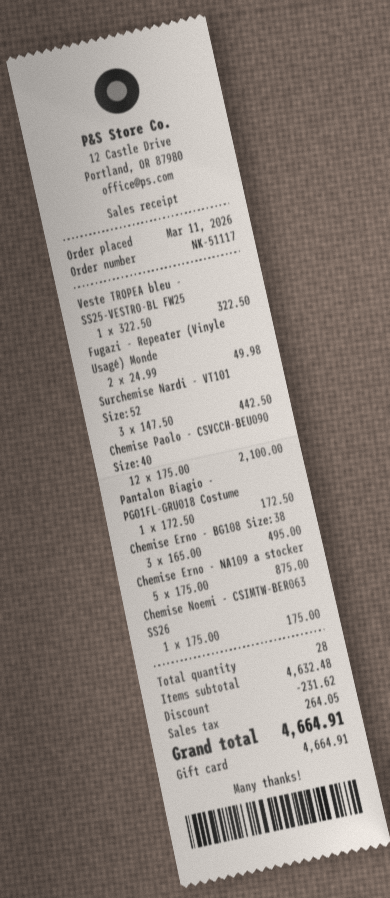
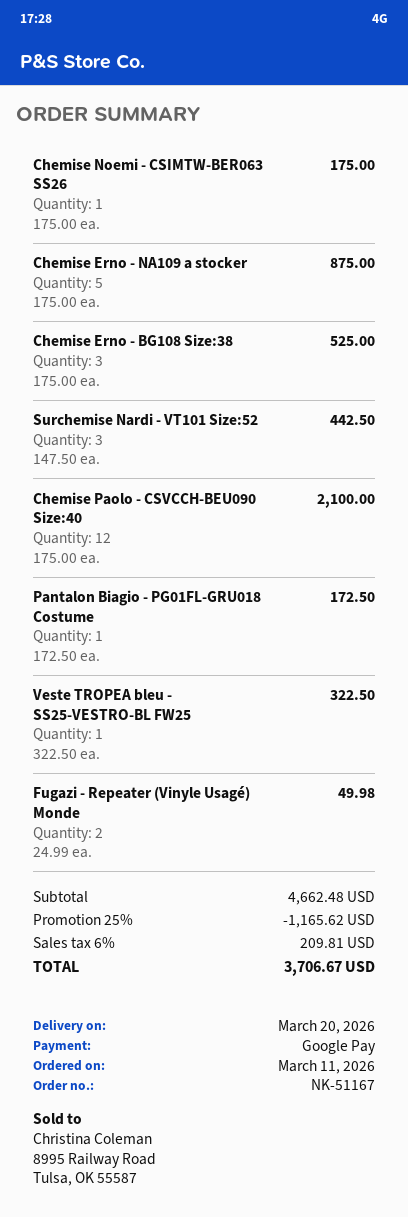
order number: NK-51117 -> NK-51167
payment method: gift card -> Google Pay
Chemise Erno - BG108 Size:38: 3 x 165.00 = 495.00 -> 3 x 175.00 = 525.00
subtotal: 4632.48 -> 4662.48
discount: 231.62 -> 1165.62
tax: 264.05 -> 209.81
total: 4664.91 -> 3706.67

